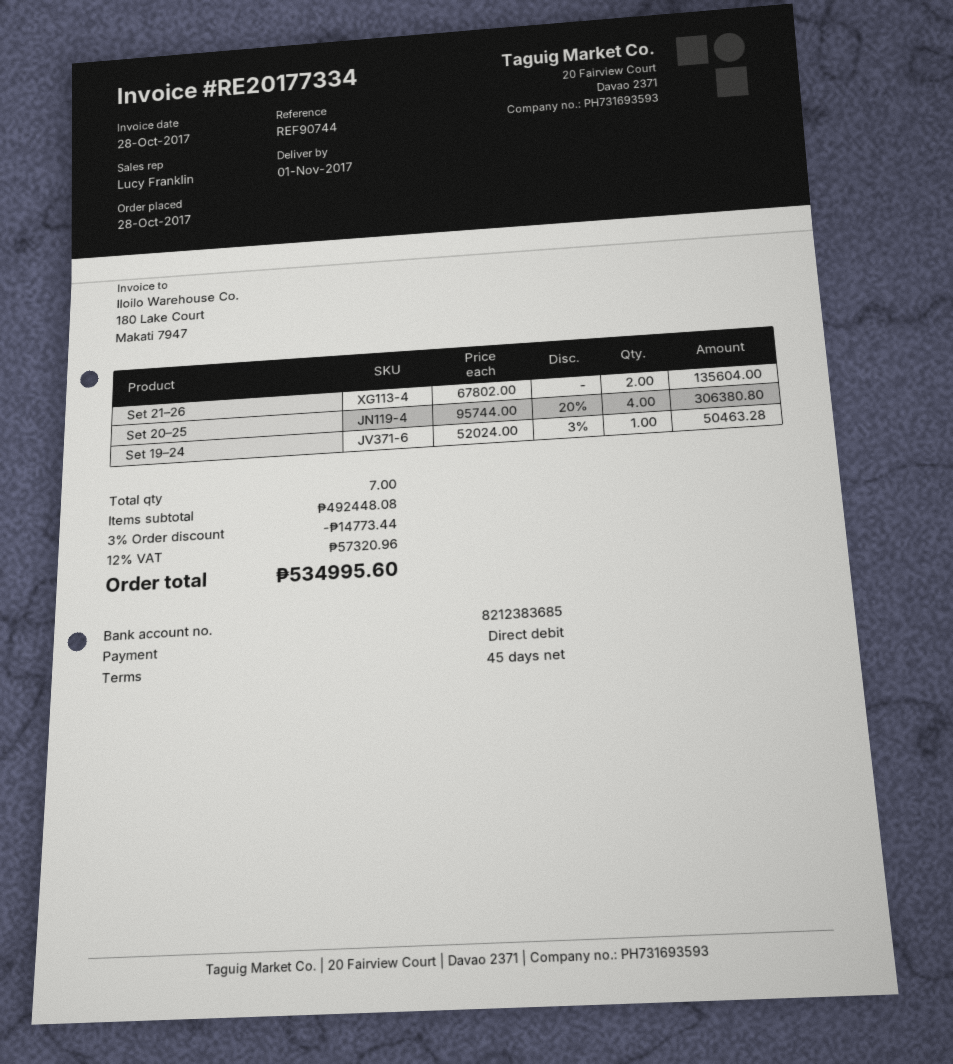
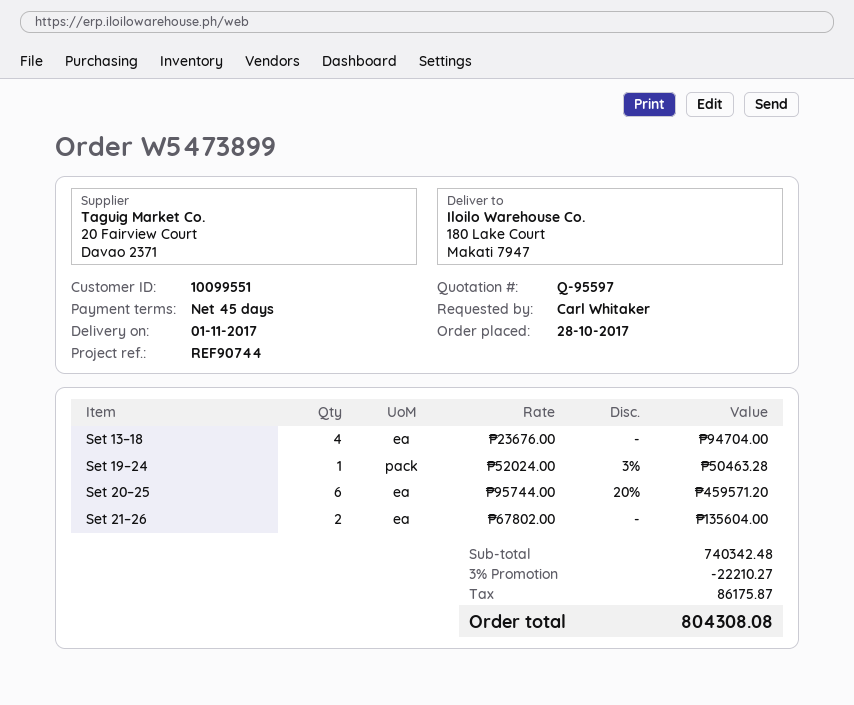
Set 20–25: 4 x 95744.00 - 20% = 306380.80 -> 6 x 95744.00 - 20% = 459571.20
Set 13–18: none -> 4 x 23676.00 = 94704.00
subtotal: 492448.08 -> 740342.48
discount: 3% = 14773.44 -> 3% = 22210.27
tax: 57320.96 -> 86175.87
total: 534995.60 -> 804308.08

